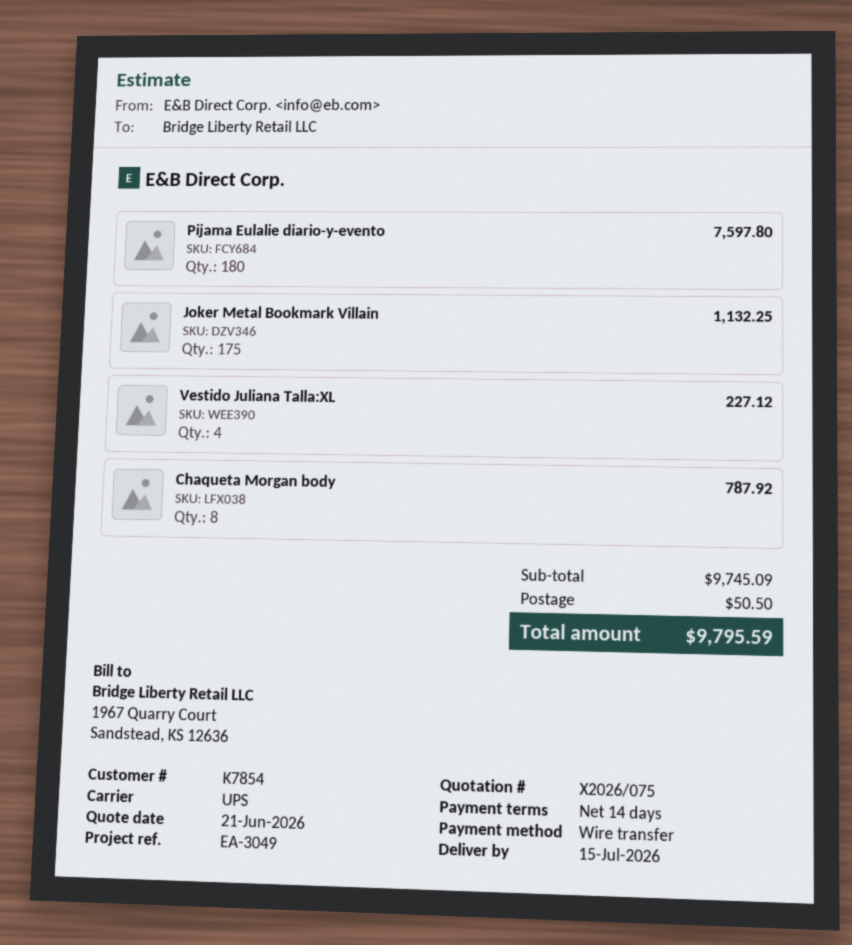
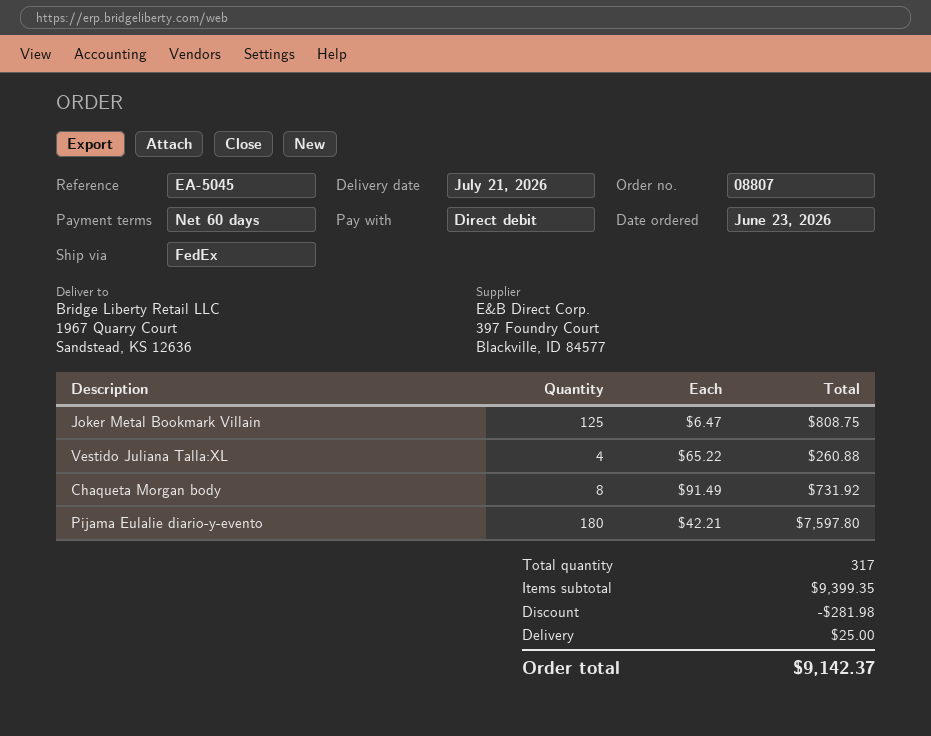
delivery date: 2026-07-15 -> 2026-07-21
payment terms: 14 days -> 60 days
reference: EA-3049 -> EA-5045
payment method: bank transfer -> direct debit
shipping method: UPS -> FedEx
Joker Metal Bookmark Villain: 175 for 1132.25 -> 125 for 808.75
Vestido Juliana Talla:XL: 4 for 227.12 -> 4 for 260.88
Chaqueta Morgan body: 8 for 787.92 -> 8 for 731.92
subtotal: 9745.09 -> 9399.35
discount: none -> 281.98
shipping: 50.50 -> 25.00
total: 9795.59 -> 9142.37

